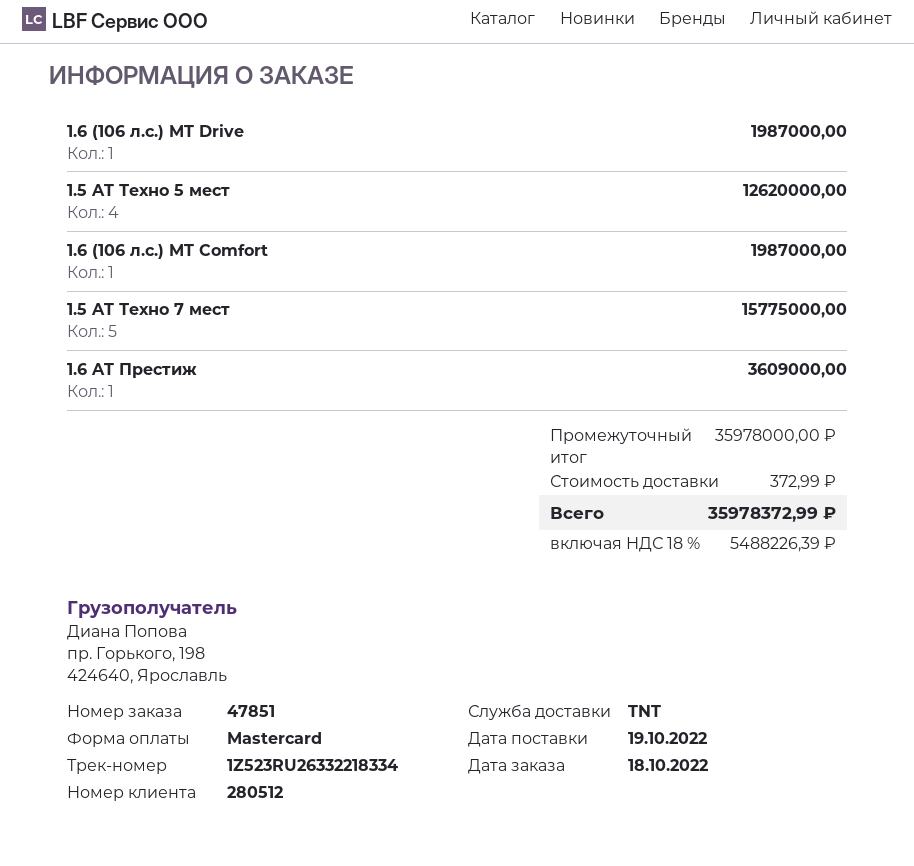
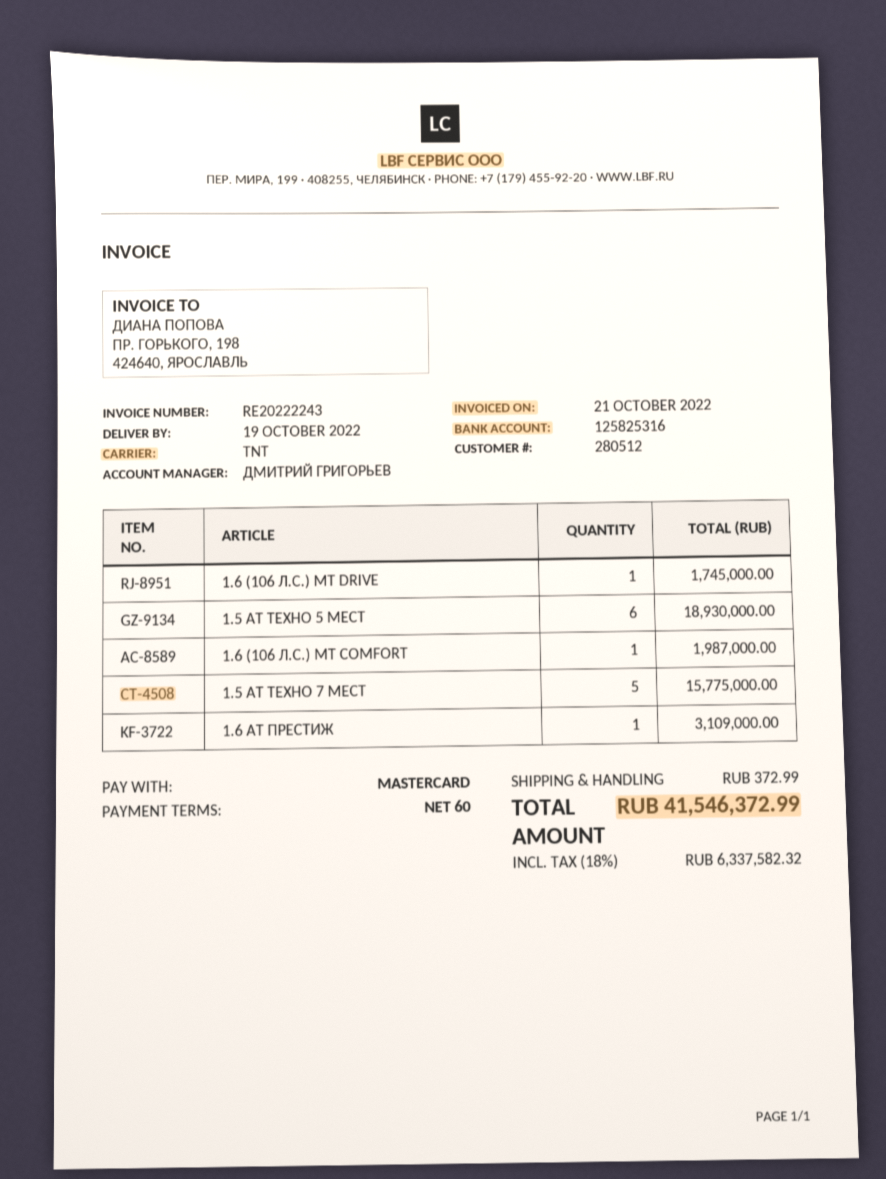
1.6 (106 л.с.) MT Drive: 1 for 1987000.00 -> 1 for 1745000.00
1.5 AT Техно 5 мест: 4 for 12620000.00 -> 6 for 18930000.00
1.6 AT Престиж: 1 for 3609000.00 -> 1 for 3109000.00
tax: 18% = 5488226.39 -> 18% = 6337582.32
total: 35978372.99 -> 41546372.99

